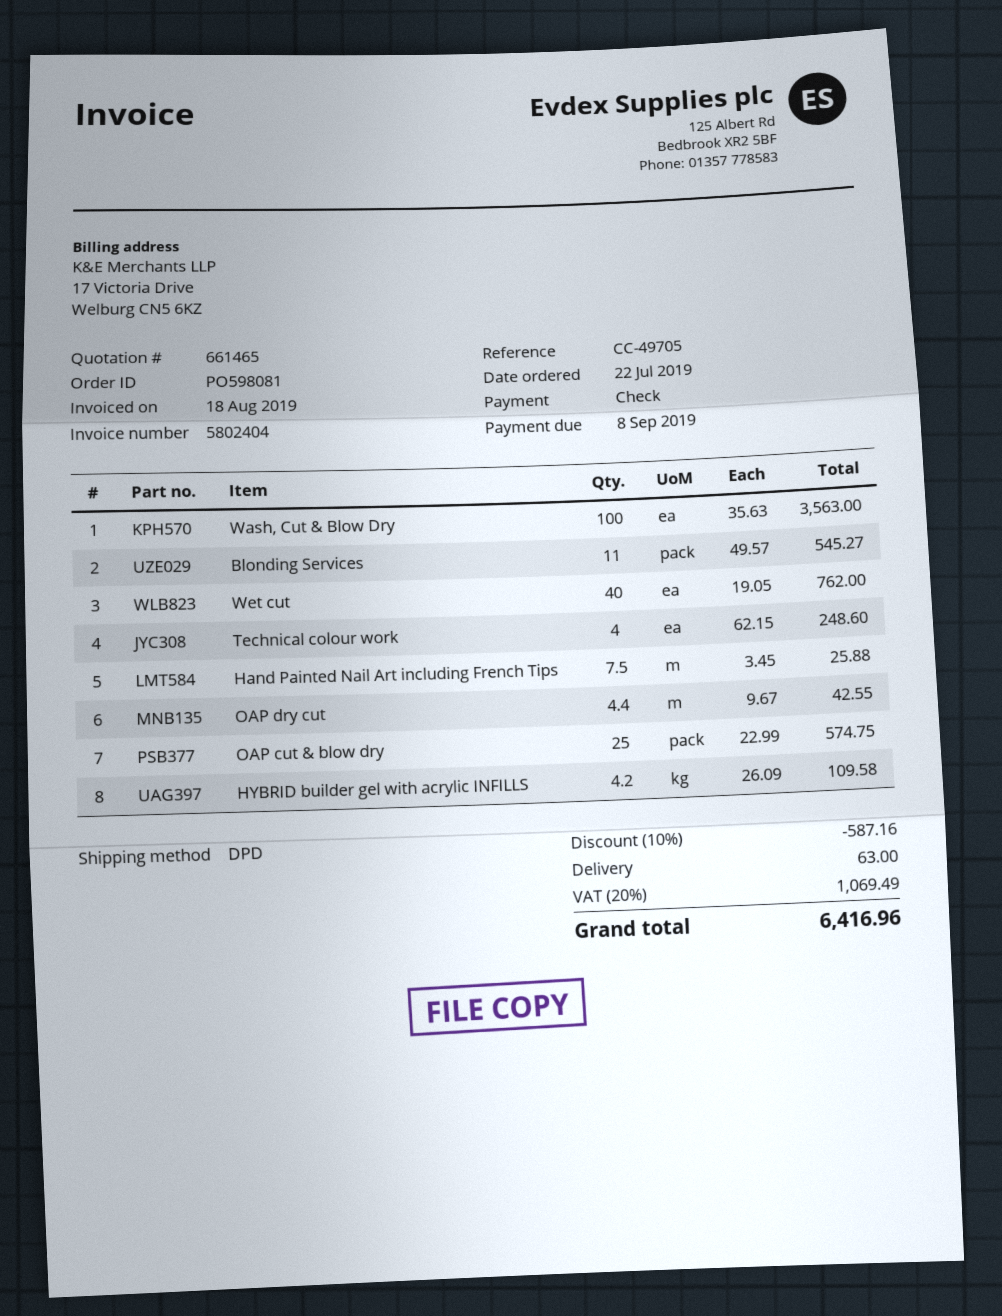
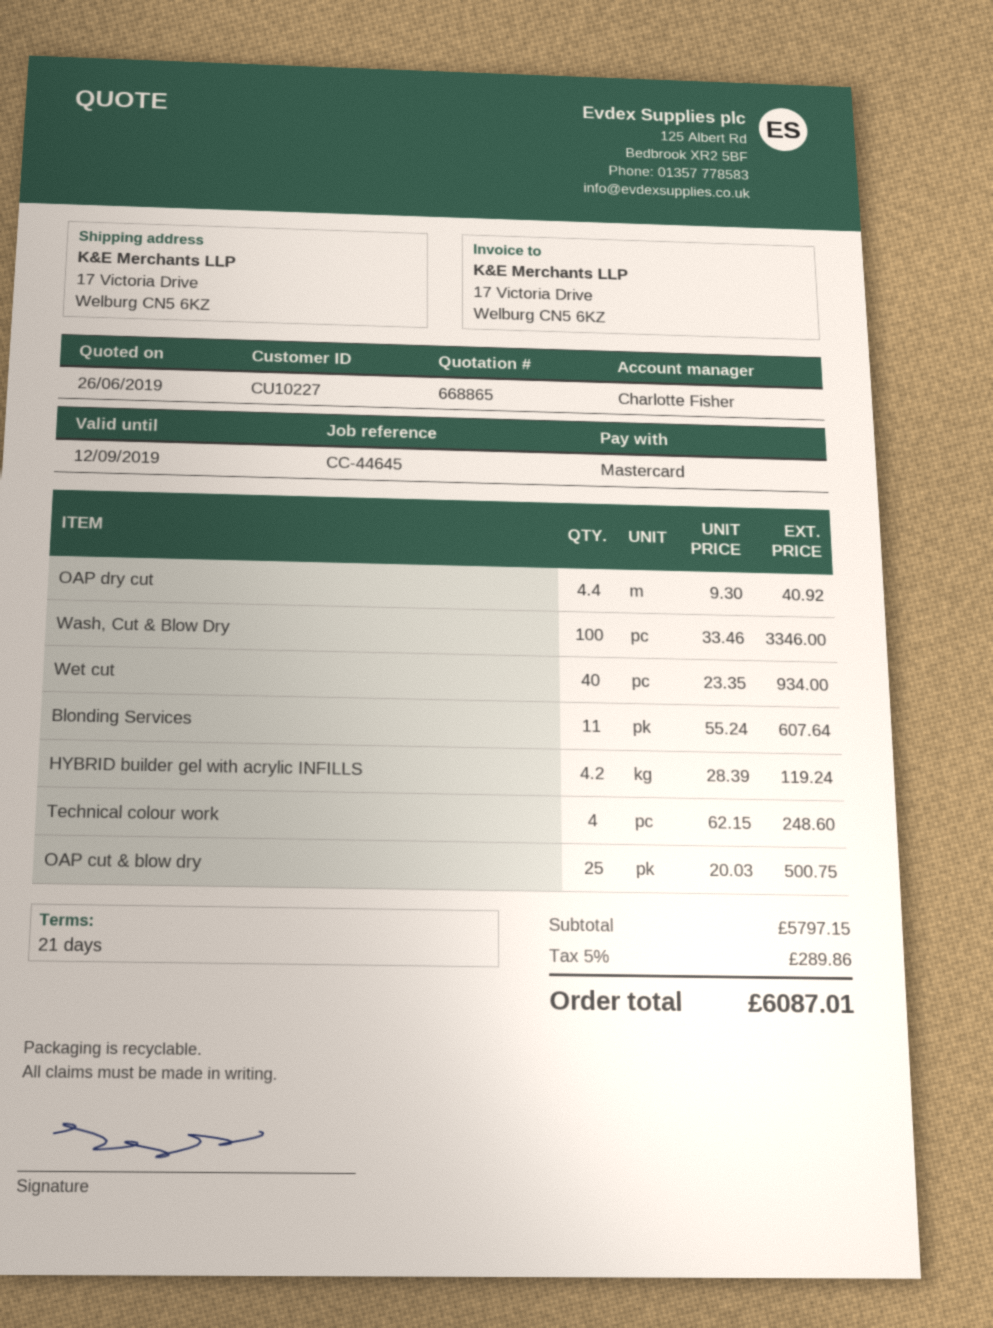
quote number: 661465 -> 668865
reference: CC-49705 -> CC-44645
payment method: cheque -> Mastercard
Wash, Cut & Blow Dry: 100 x 35.63 = 3563.00 -> 100 x 33.46 = 3346.00
Blonding Services: 11 x 49.57 = 545.27 -> 11 x 55.24 = 607.64
Wet cut: 40 x 19.05 = 762.00 -> 40 x 23.35 = 934.00
Hand Painted Nail Art including French Tips: 7.5 x 3.45 = 25.88 -> none
OAP dry cut: 4.4 x 9.67 = 42.55 -> 4.4 x 9.30 = 40.92
OAP cut & blow dry: 25 x 22.99 = 574.75 -> 25 x 20.03 = 500.75
HYBRID builder gel with acrylic INFILLS: 4.2 x 26.09 = 109.58 -> 4.2 x 28.39 = 119.24
discount: 10% = 587.16 -> none
shipping: 63.00 -> none
tax: 20% = 1069.49 -> 5% = 289.86
total: 6416.96 -> 6087.01

